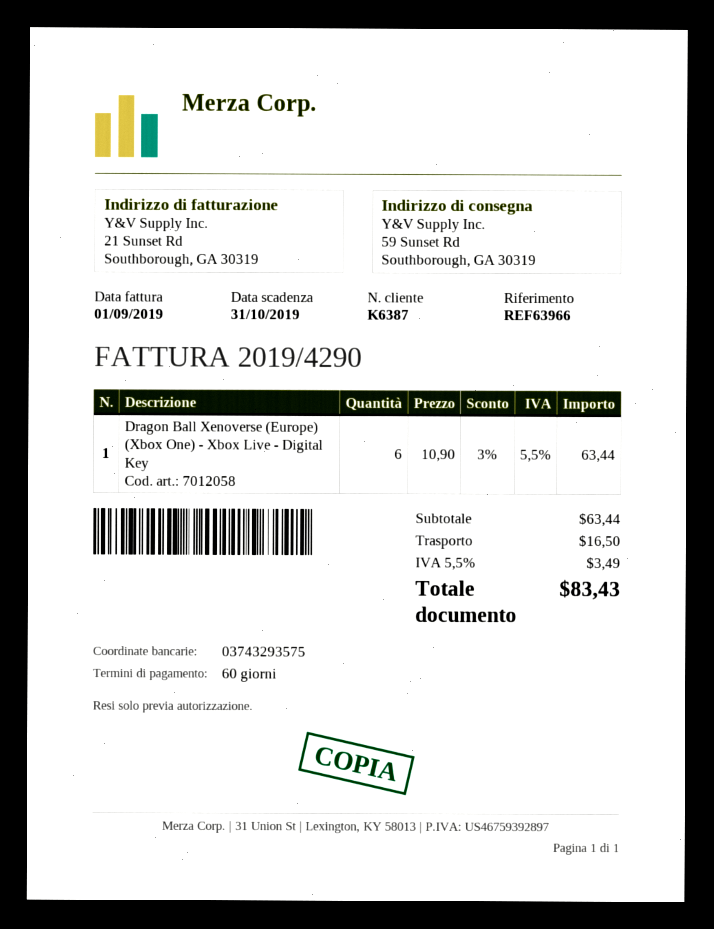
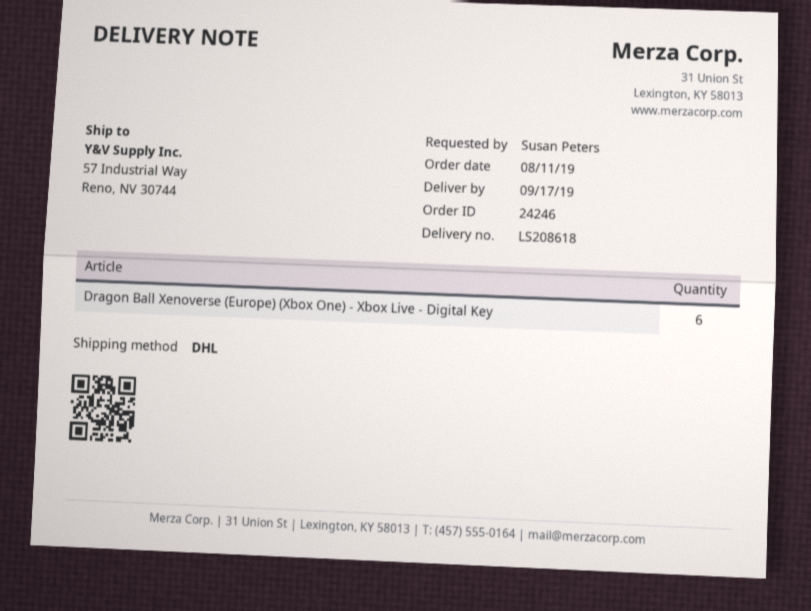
ship to: 59 Sunset Rd, Southborough, GA 30319 -> 57 Industrial Way, Reno, NV 30744

